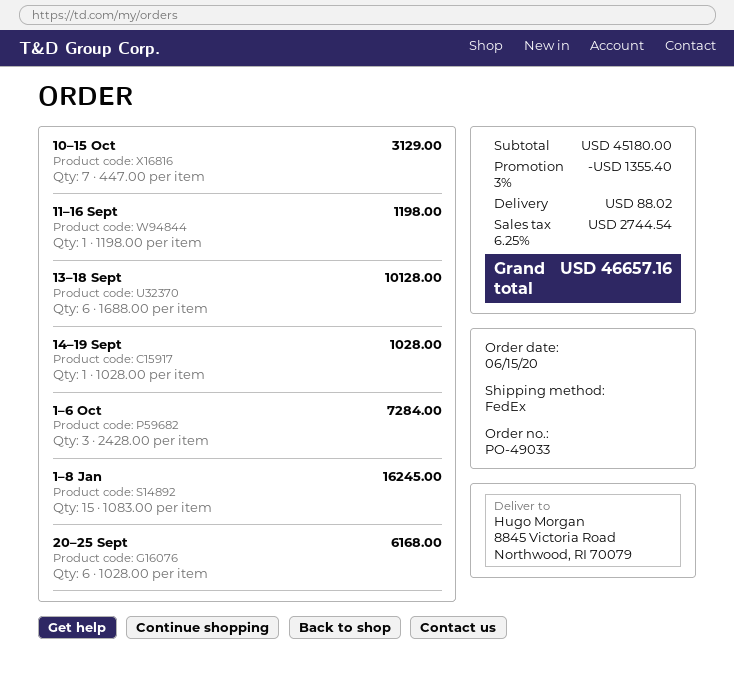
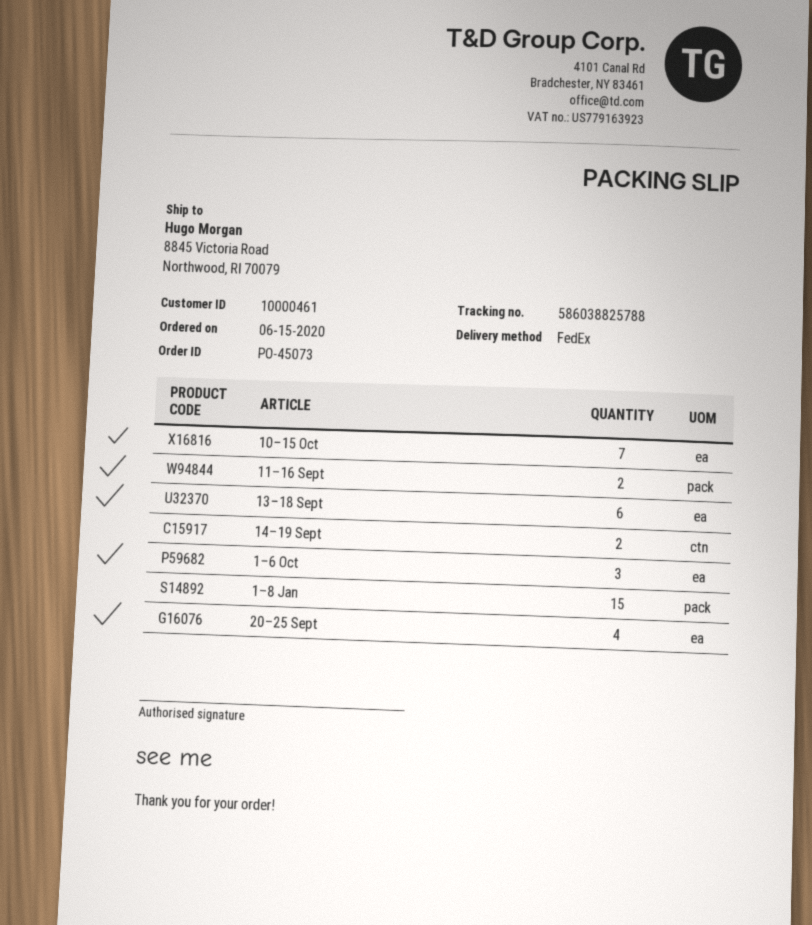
order number: PO-49033 -> PO-45073
11–16 Sept: 1 -> 2
14–19 Sept: 1 -> 2
20–25 Sept: 6 -> 4

